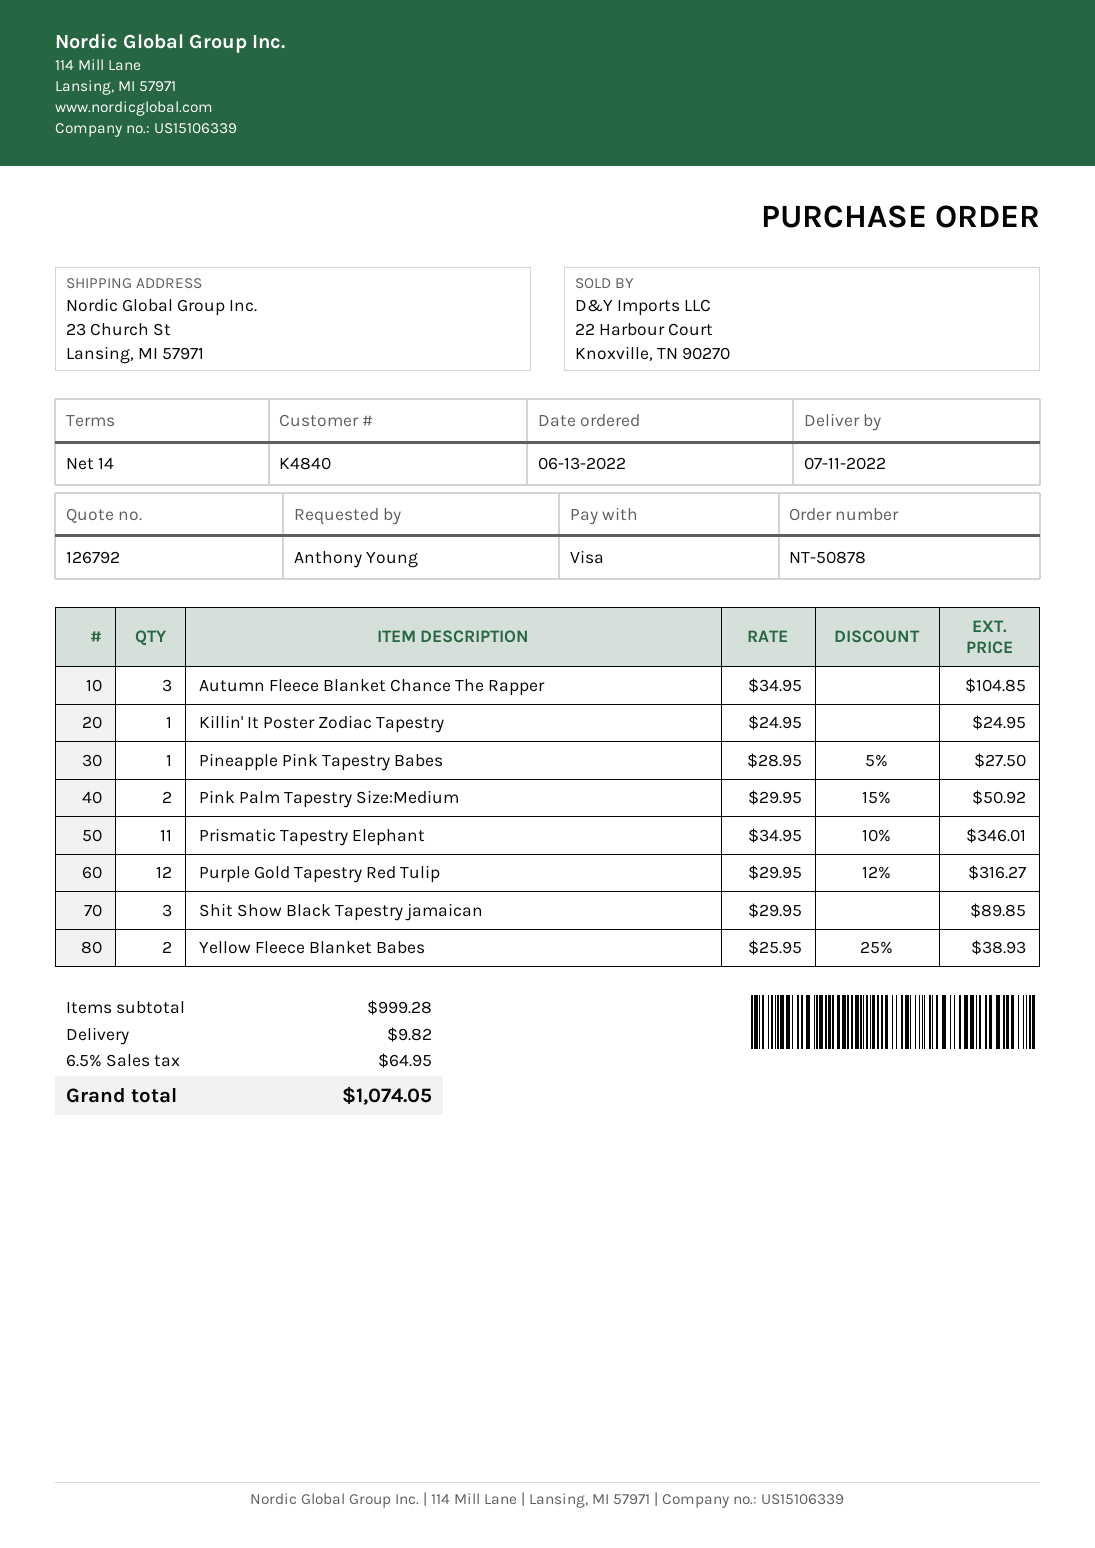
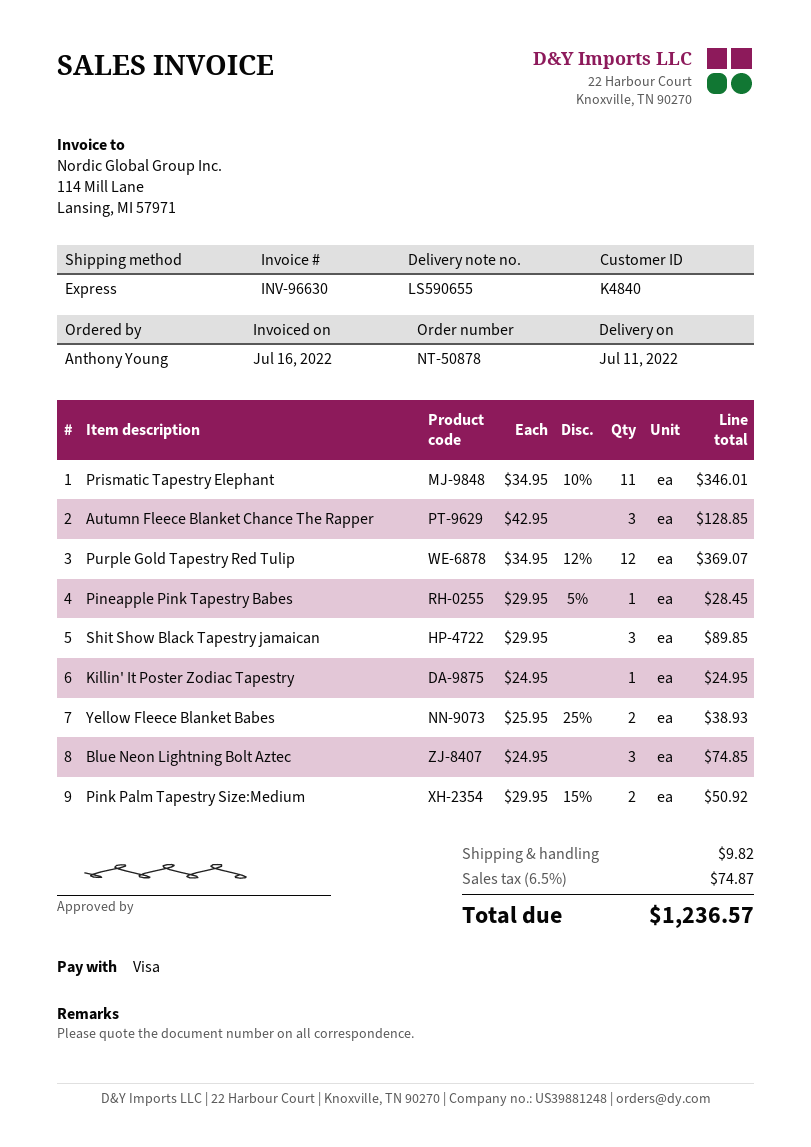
Autumn Fleece Blanket Chance The Rapper: 3 x 34.95 = 104.85 -> 3 x 42.95 = 128.85
Pineapple Pink Tapestry Babes: 1 x 28.95 - 5% = 27.50 -> 1 x 29.95 - 5% = 28.45
Purple Gold Tapestry Red Tulip: 12 x 29.95 - 12% = 316.27 -> 12 x 34.95 - 12% = 369.07
Blue Neon Lightning Bolt Aztec: none -> 3 x 24.95 = 74.85
tax: 6.5% = 64.95 -> 6.5% = 74.87
total: 1074.05 -> 1236.57

